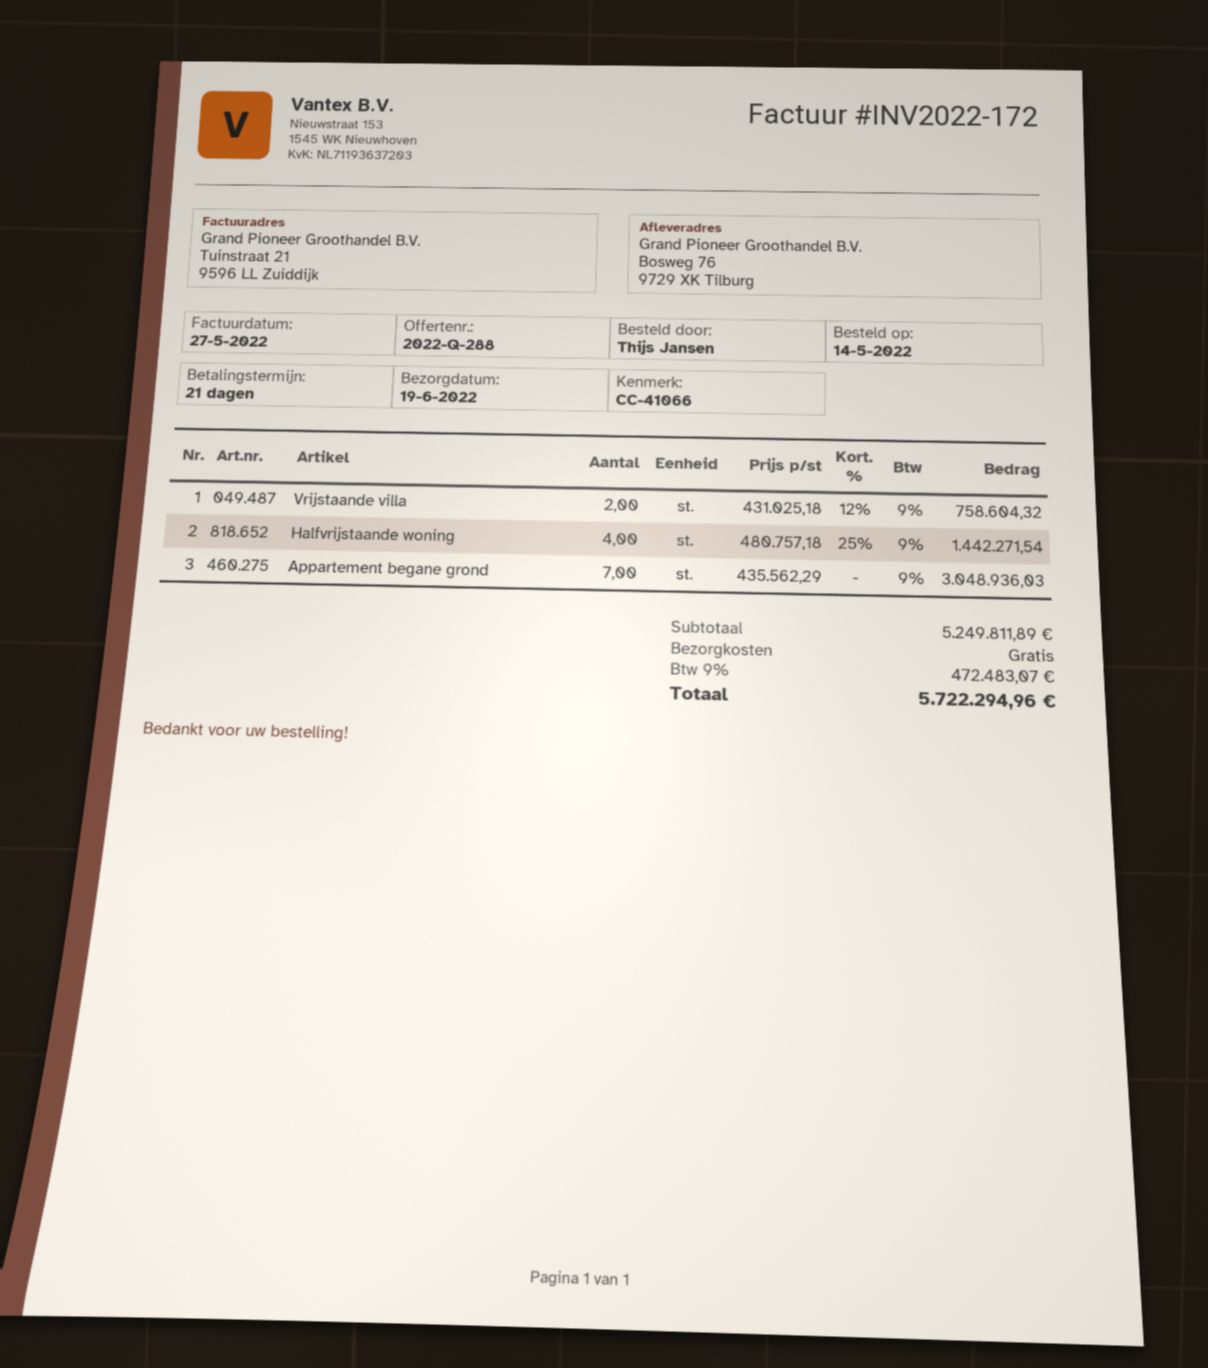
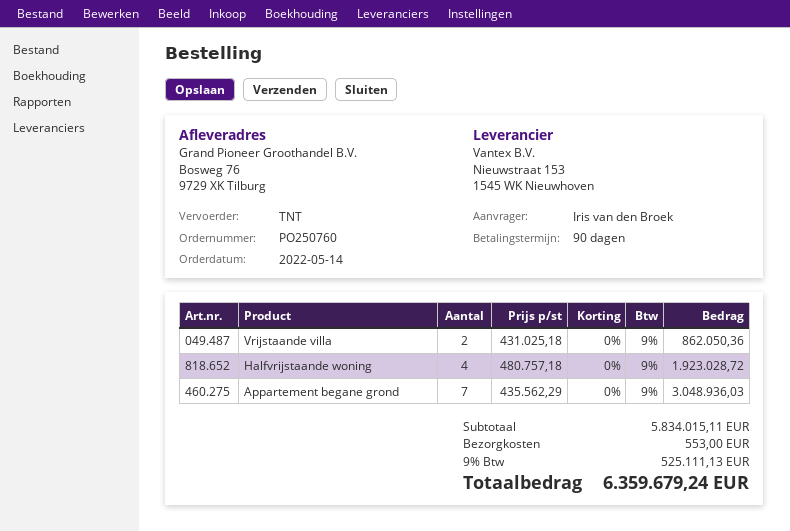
payment terms: 21 days -> 90 days
ordered by: Thijs Jansen -> Iris van den Broek
Vrijstaande villa: 2 x 431025.18 - 12% = 758604.32 -> 2 x 431025.18 = 862050.36
Halfvrijstaande woning: 4 x 480757.18 - 25% = 1442271.54 -> 4 x 480757.18 = 1923028.72
subtotal: 5249811.89 -> 5834015.11
shipping: 0.00 -> 553.00
tax: 9% = 472483.07 -> 9% = 525111.13
total: 5722294.96 -> 6359679.24

